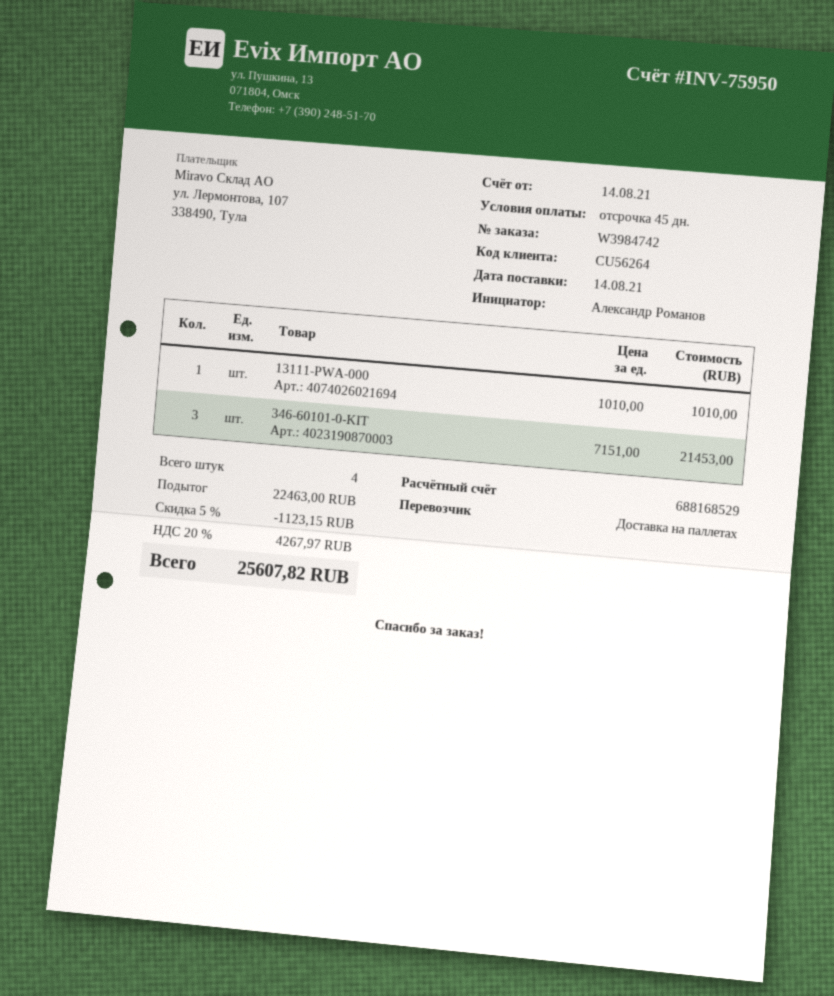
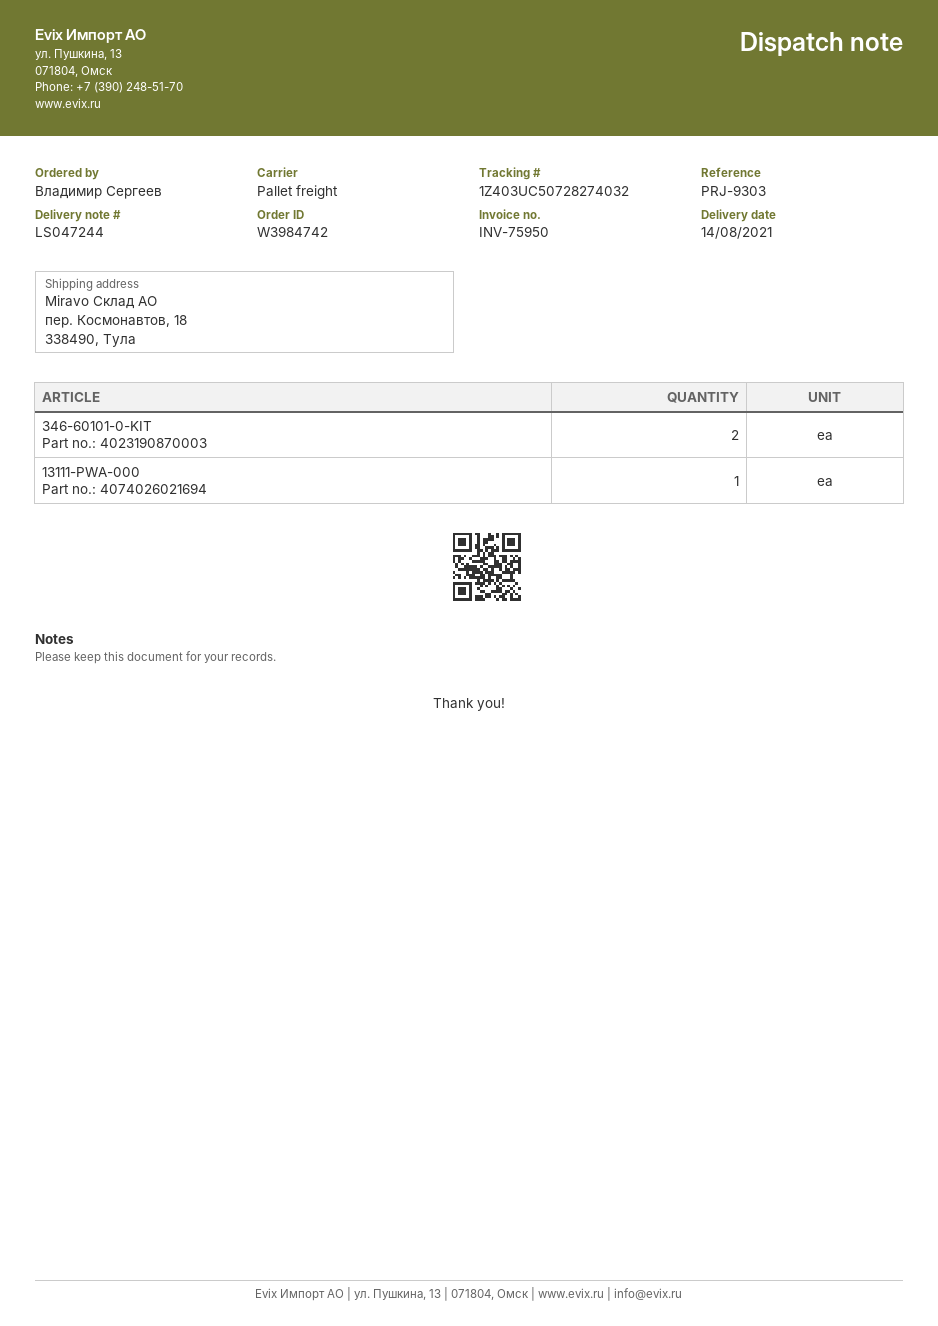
ordered by: Александр Романов -> Владимир Сергеев
346-60101-0-KIT: 3 -> 2

